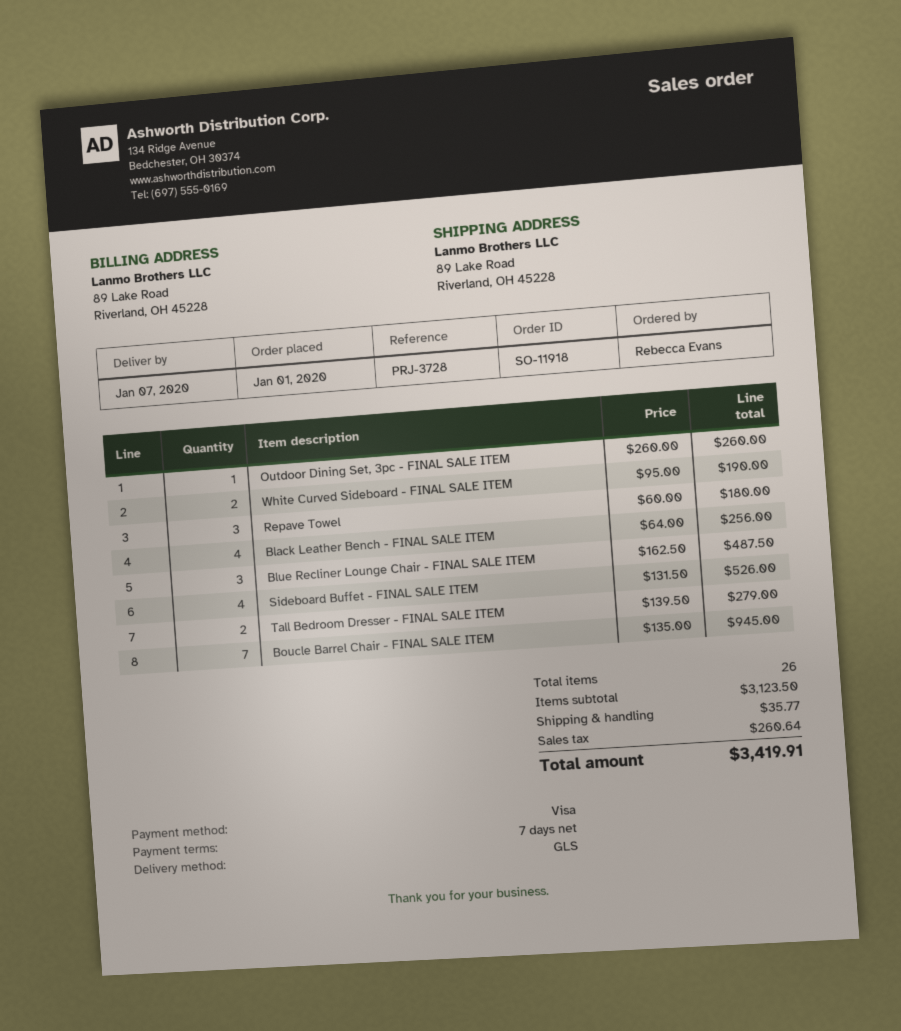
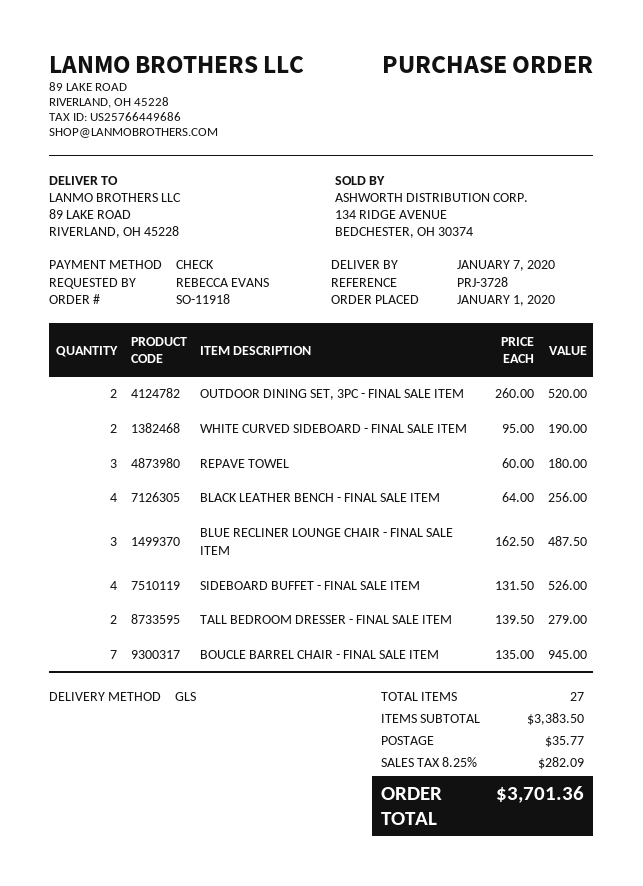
payment method: Visa -> cheque
Outdoor Dining Set, 3pc - FINAL SALE ITEM: 1 x 260.00 = 260.00 -> 2 x 260.00 = 520.00
total quantity: 26 -> 27
subtotal: 3123.50 -> 3383.50
tax: 260.64 -> 282.09
total: 3419.91 -> 3701.36

